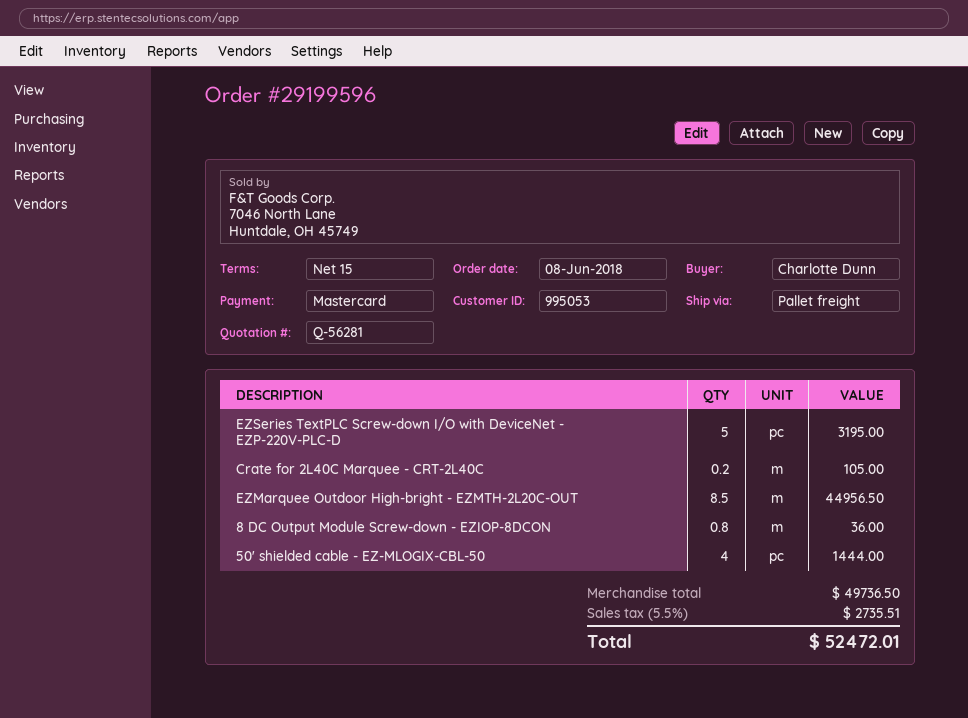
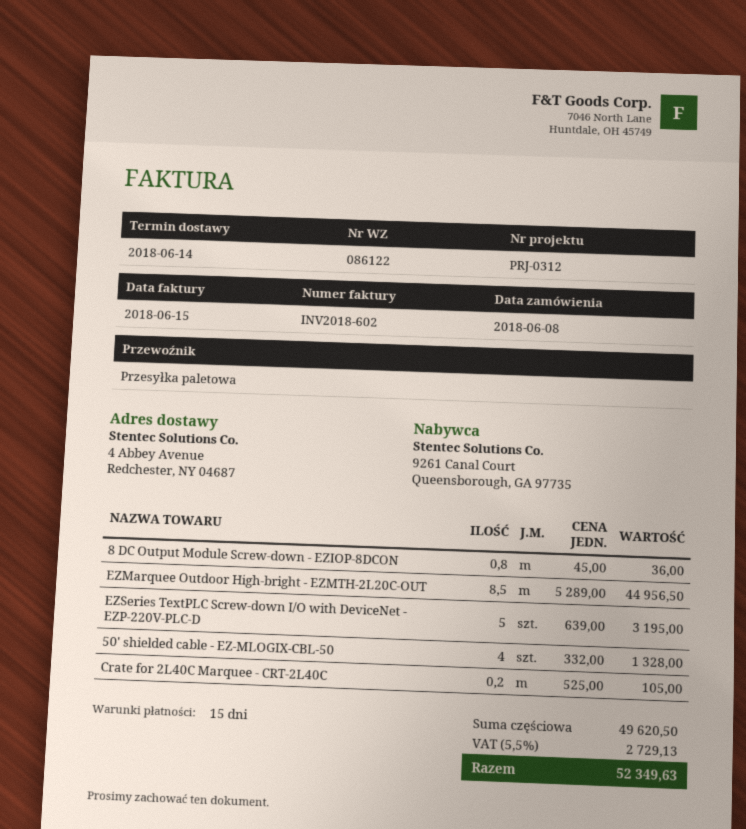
50' shielded cable - EZ-MLOGIX-CBL-50: 4 for 1444.00 -> 4 for 1328.00
subtotal: 49736.50 -> 49620.50
tax: 5.5% = 2735.51 -> 5.5% = 2729.13
total: 52472.01 -> 52349.63

